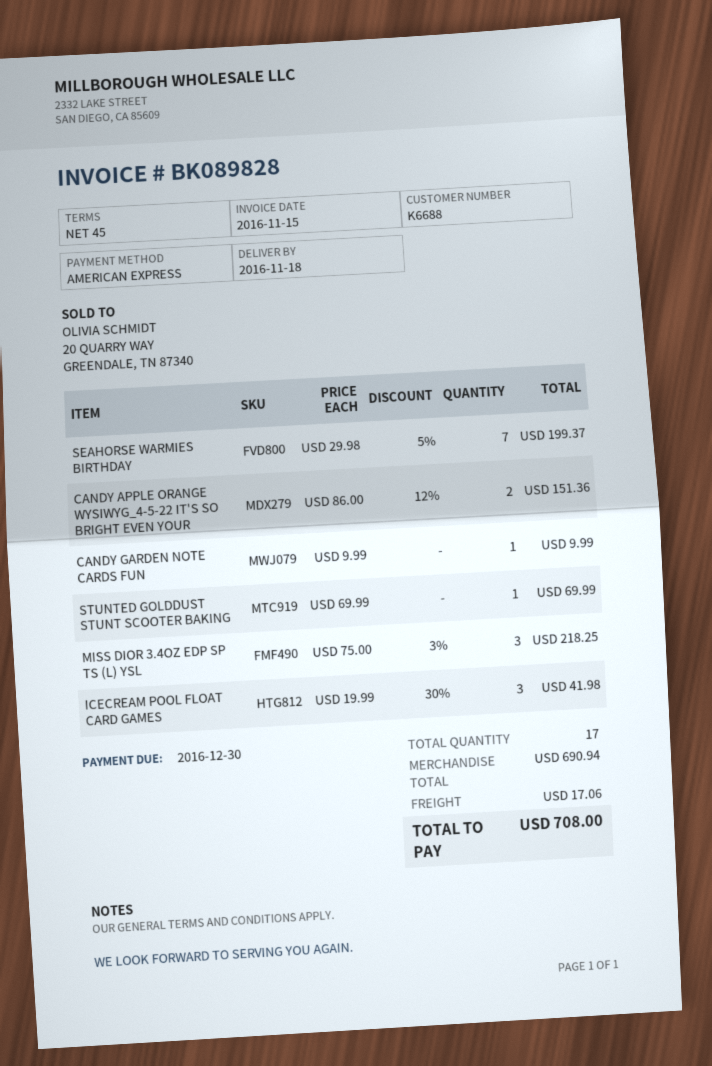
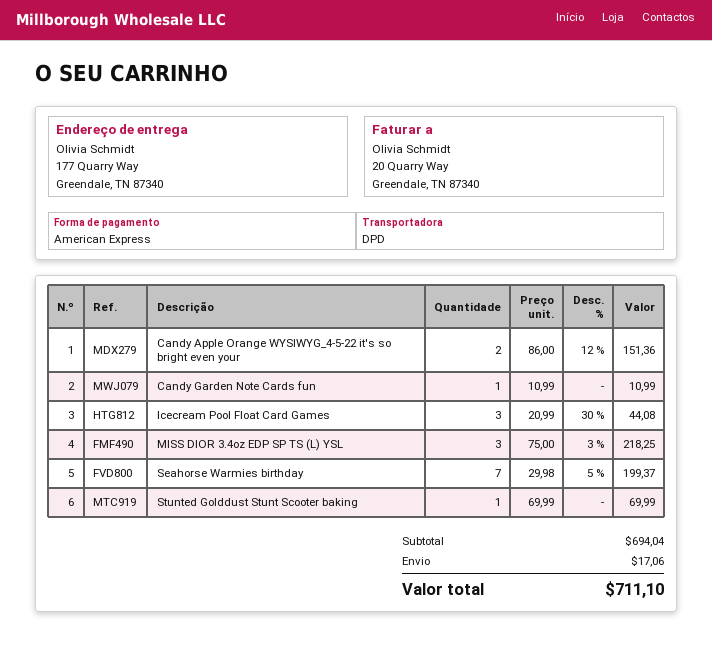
CANDY GARDEN NOTE CARDS FUN: 1 x 9.99 = 9.99 -> 1 x 10.99 = 10.99
ICECREAM POOL FLOAT CARD GAMES: 3 x 19.99 - 30% = 41.98 -> 3 x 20.99 - 30% = 44.08
subtotal: 690.94 -> 694.04
total: 708.00 -> 711.10

